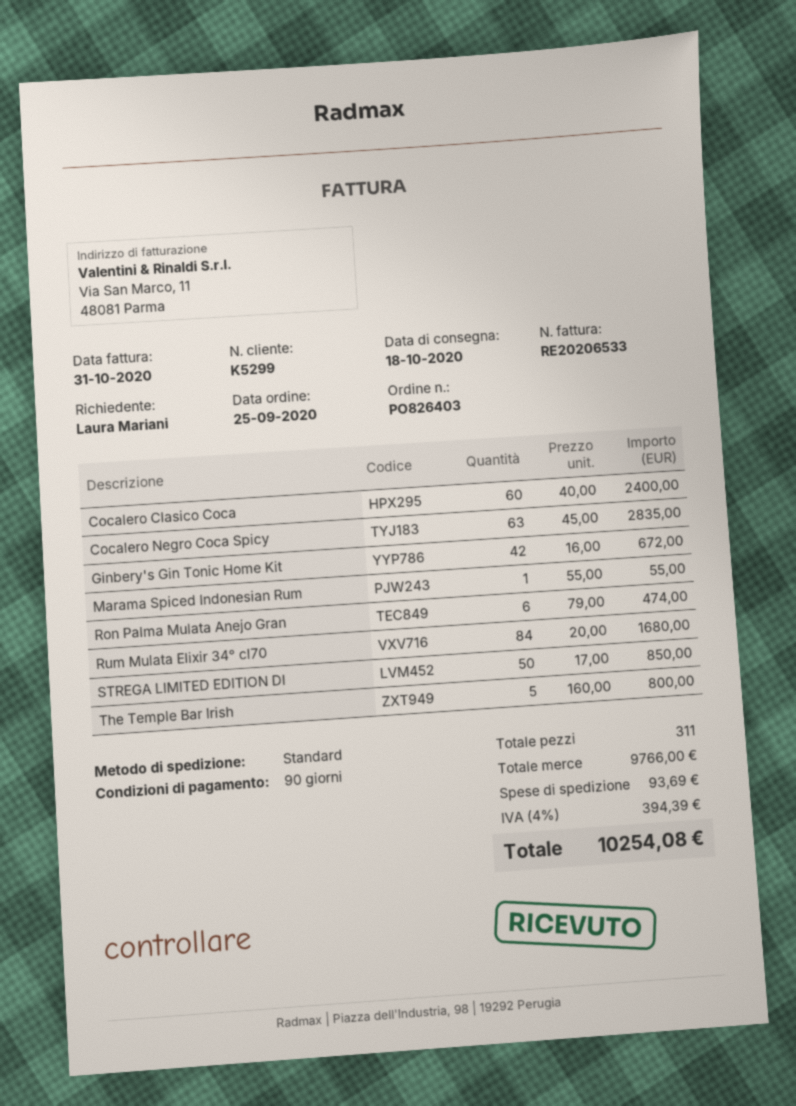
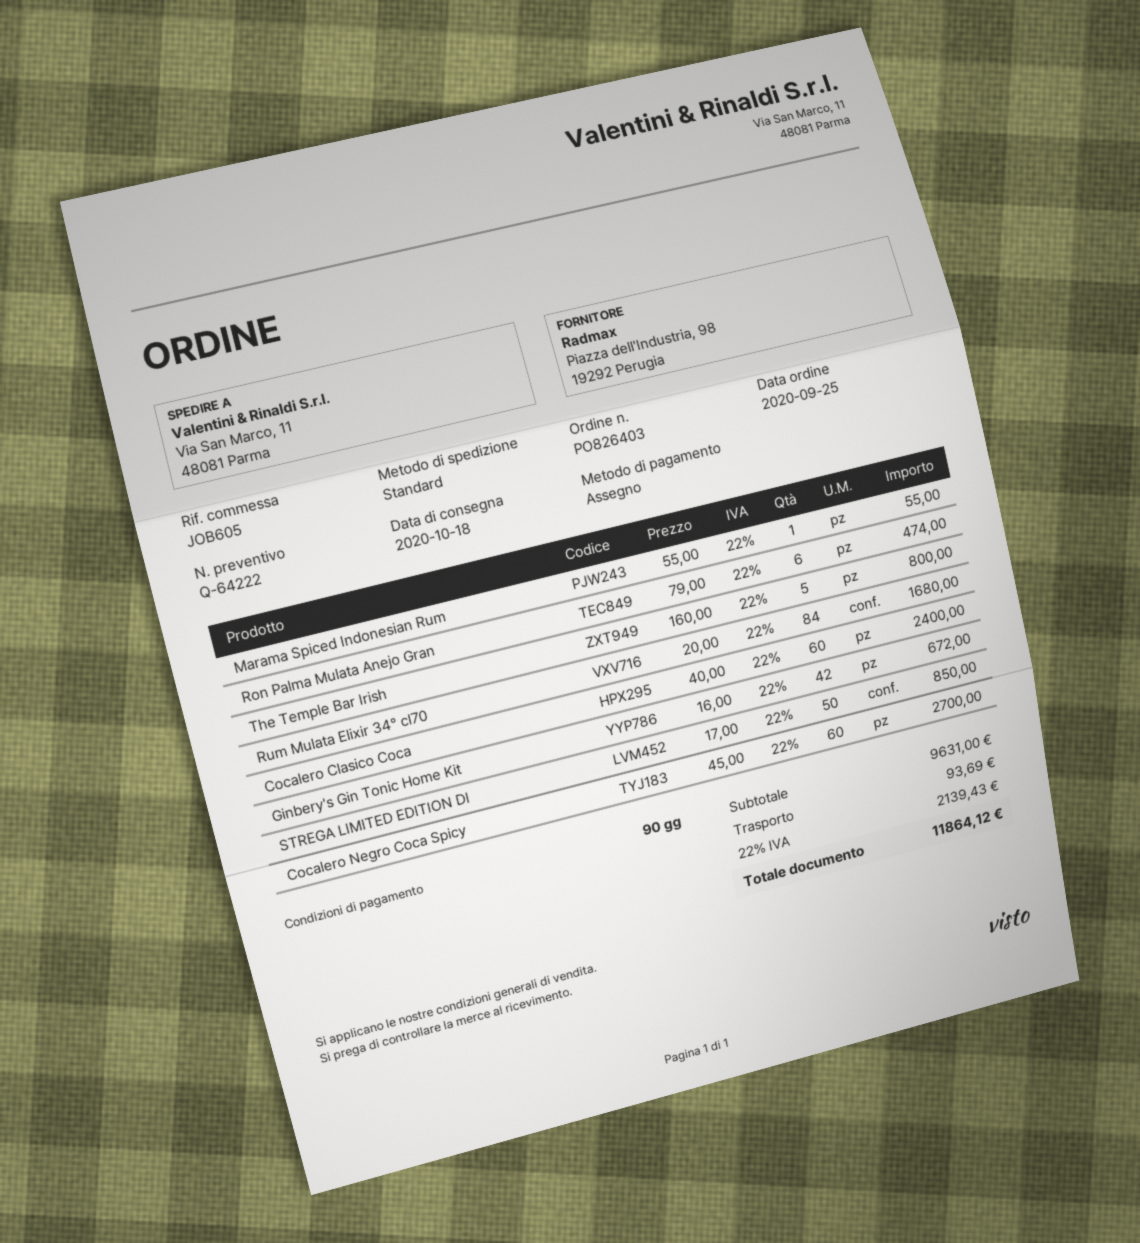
Cocalero Negro Coca Spicy: 63 x 45.00 = 2835.00 -> 60 x 45.00 = 2700.00
subtotal: 9766.00 -> 9631.00
tax: 4% = 394.39 -> 22% = 2139.43
total: 10254.08 -> 11864.12

